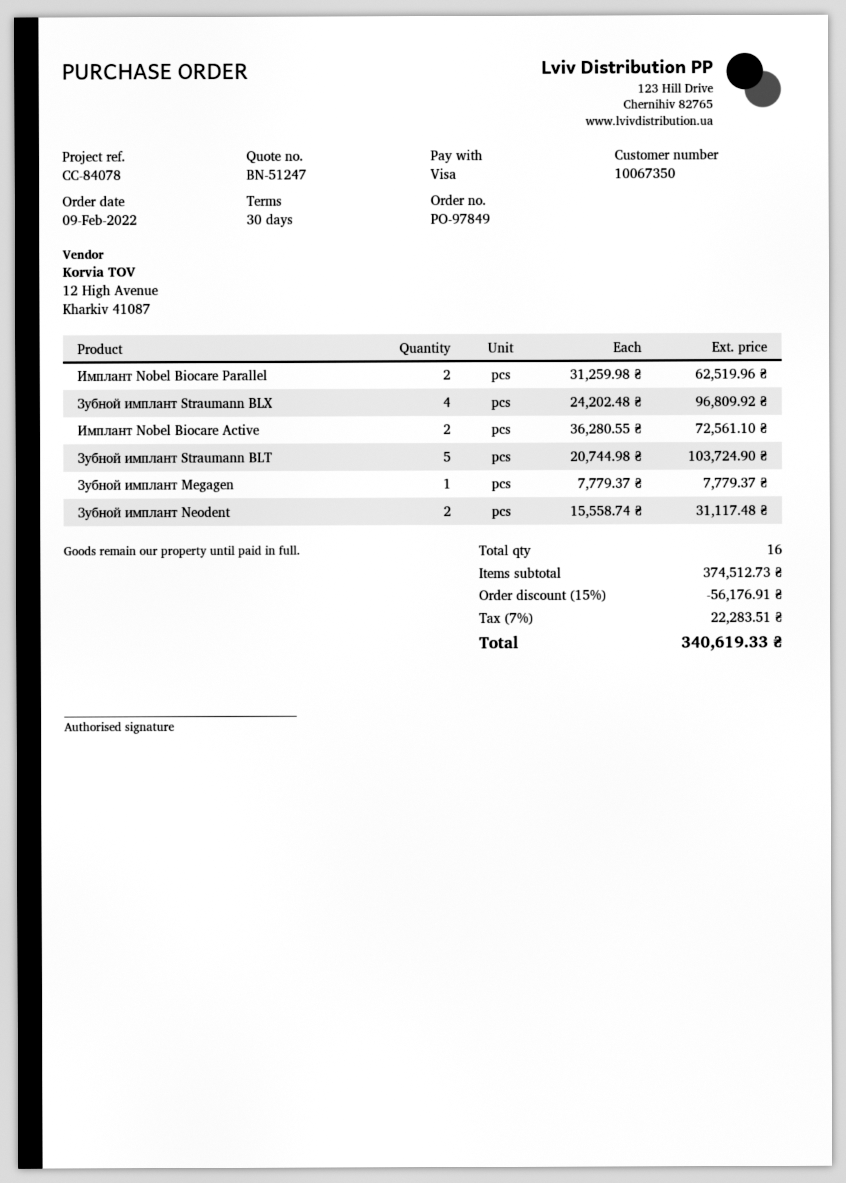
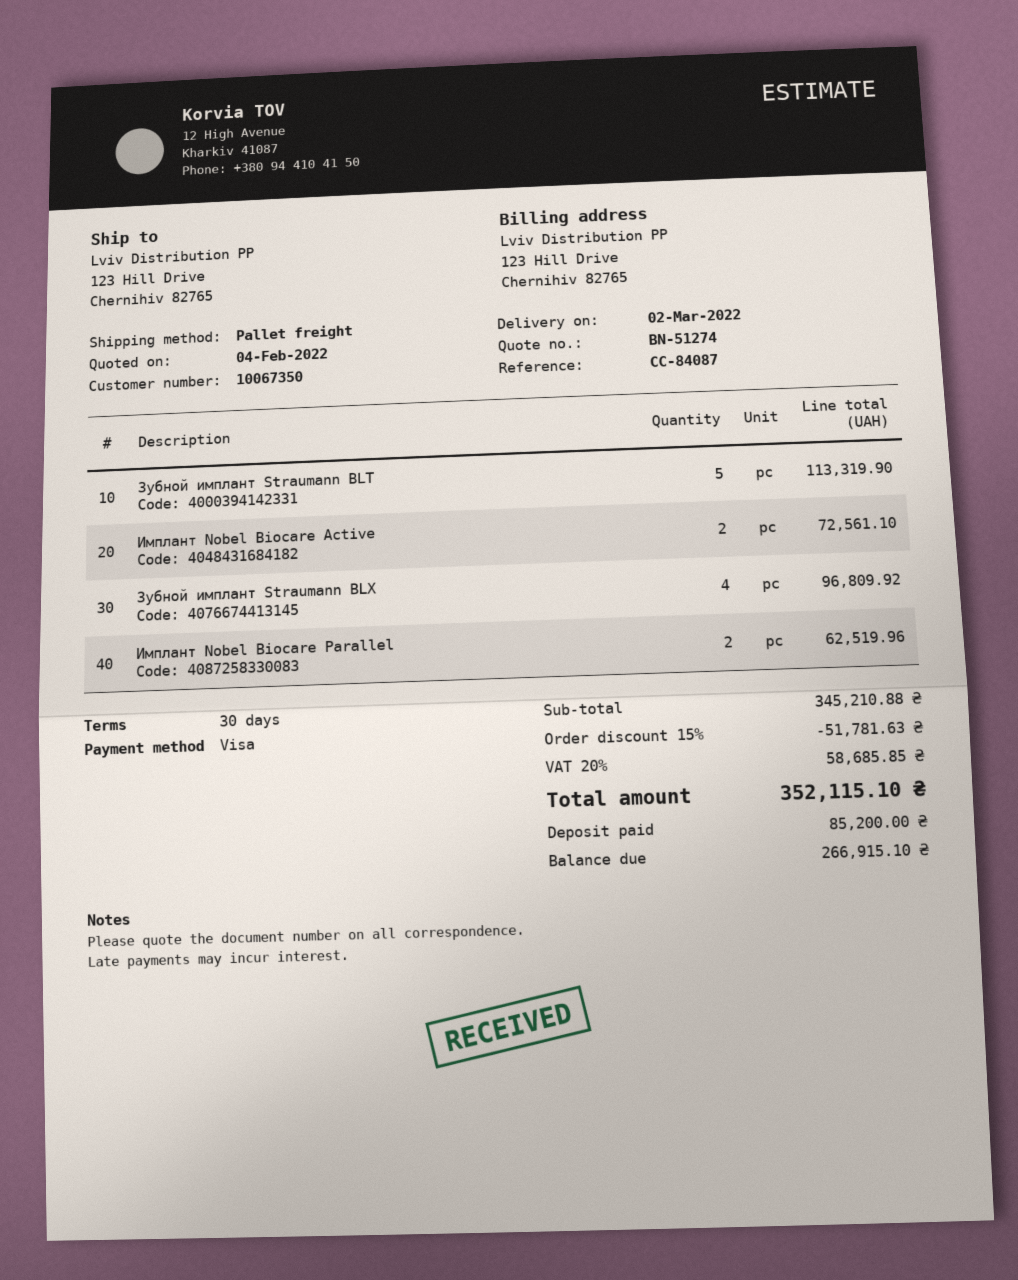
quote number: BN-51247 -> BN-51274
reference: CC-84078 -> CC-84087
Зубной имплант Straumann BLT: 5 for 103724.90 -> 5 for 113319.90
Зубной имплант Megagen: 1 for 7779.37 -> none
Зубной имплант Neodent: 2 for 31117.48 -> none
subtotal: 374512.73 -> 345210.88
discount: 15% = 56176.91 -> 15% = 51781.63
tax: 7% = 22283.51 -> 20% = 58685.85
total: 340619.33 -> 352115.10

